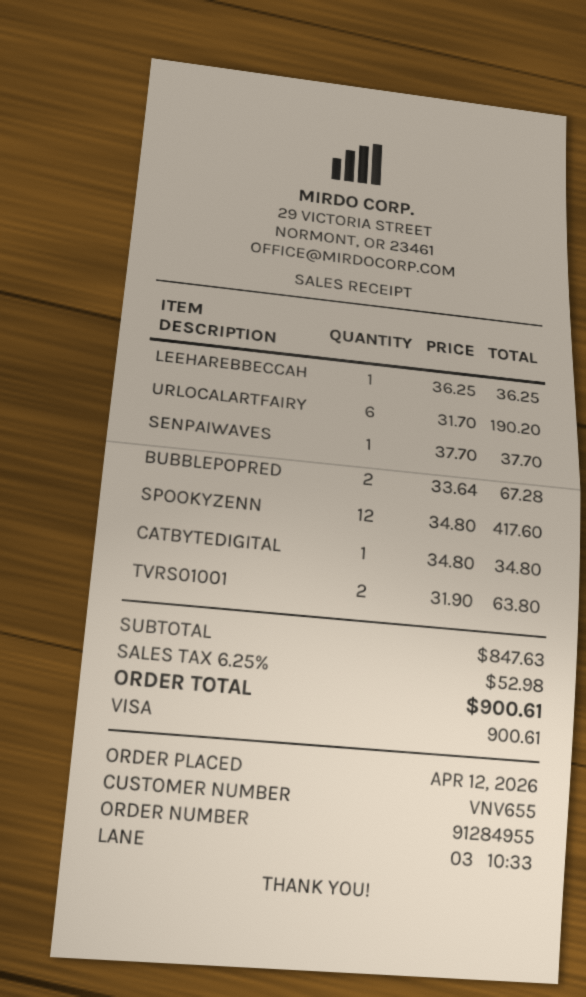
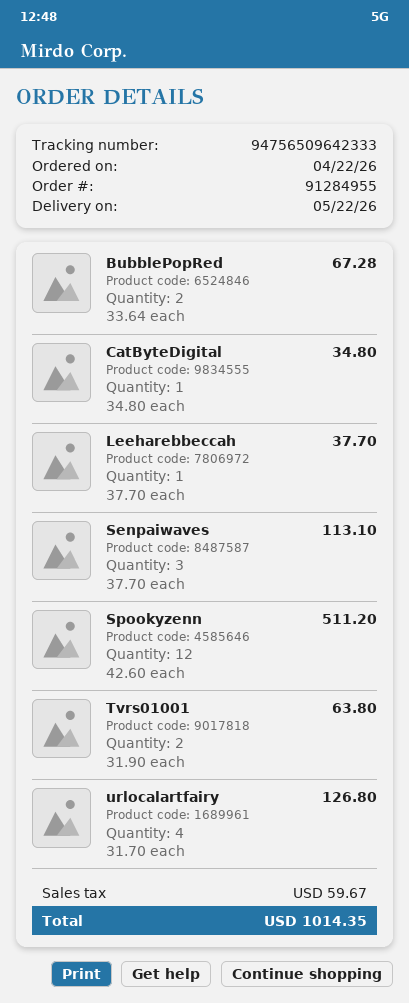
order date: 2026-04-12 -> 2026-04-22
LEEHAREBBECCAH: 1 x 36.25 = 36.25 -> 1 x 37.70 = 37.70
URLOCALARTFAIRY: 6 x 31.70 = 190.20 -> 4 x 31.70 = 126.80
SENPAIWAVES: 1 x 37.70 = 37.70 -> 3 x 37.70 = 113.10
SPOOKYZENN: 12 x 34.80 = 417.60 -> 12 x 42.60 = 511.20
tax: 52.98 -> 59.67
total: 900.61 -> 1014.35

